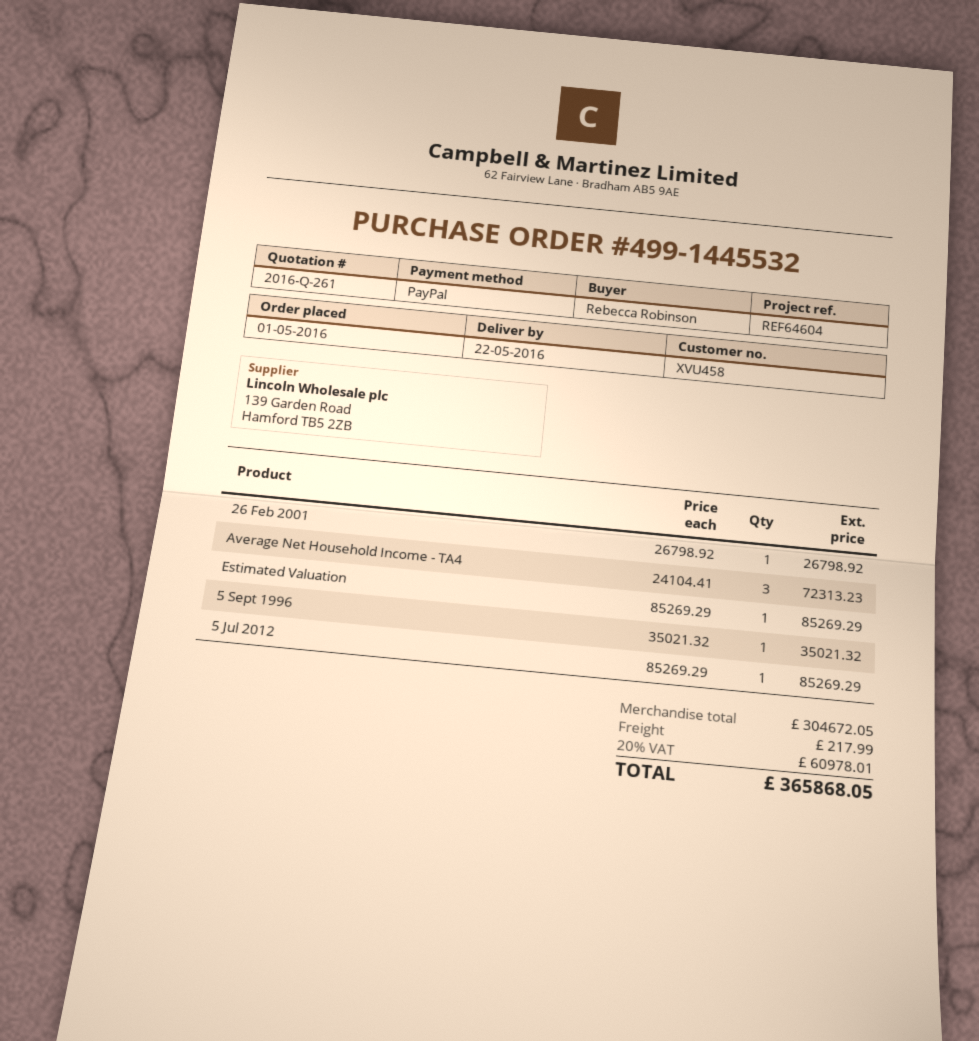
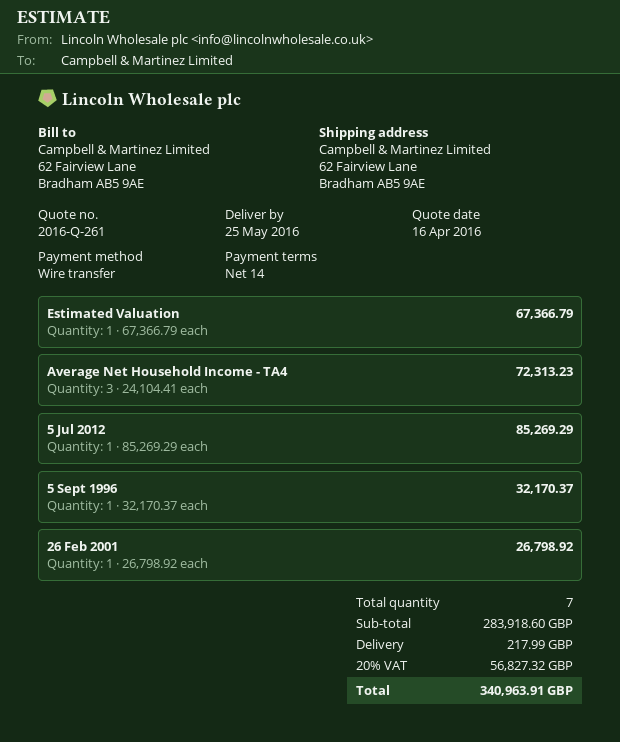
delivery date: 2016-05-22 -> 2016-05-25
payment method: PayPal -> bank transfer
Estimated Valuation: 1 x 85269.29 = 85269.29 -> 1 x 67366.79 = 67366.79
5 Sept 1996: 1 x 35021.32 = 35021.32 -> 1 x 32170.37 = 32170.37
subtotal: 304672.05 -> 283918.60
tax: 20% = 60978.01 -> 20% = 56827.32
total: 365868.05 -> 340963.91

